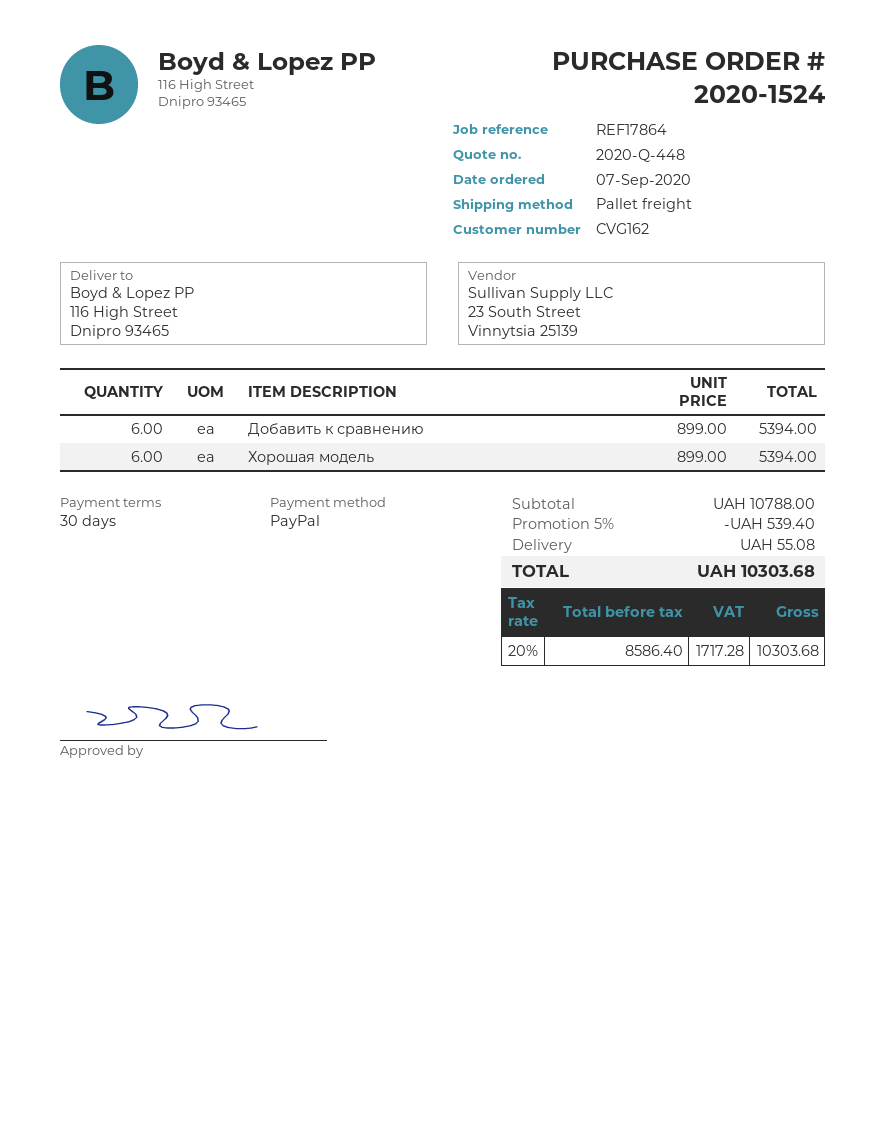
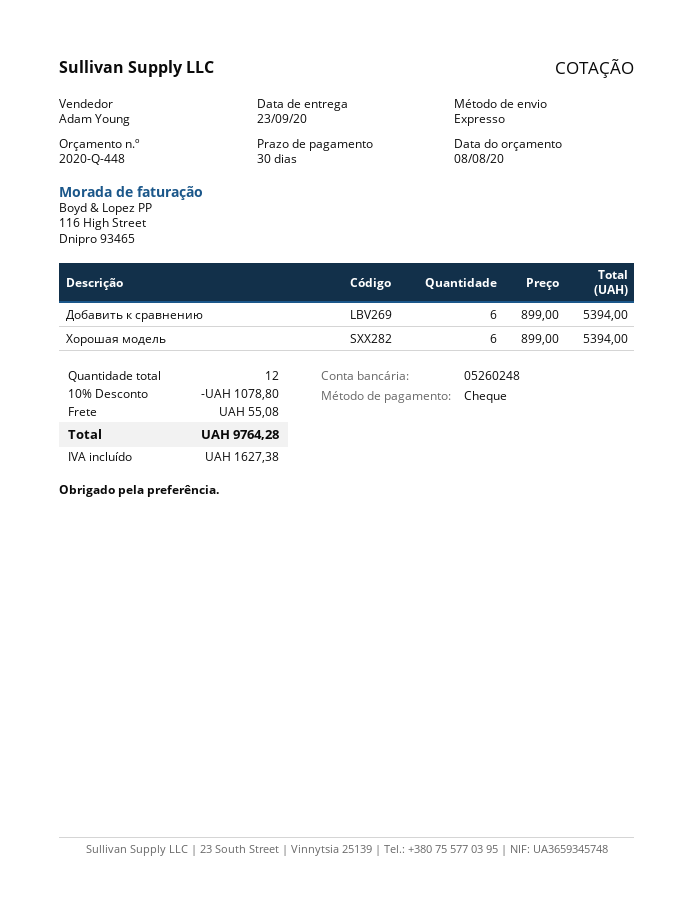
payment method: PayPal -> cheque
shipping method: pallet freight -> express
discount: 5% = 539.40 -> 10% = 1078.80
tax: 1717.28 -> 1627.38
total: 10303.68 -> 9764.28

